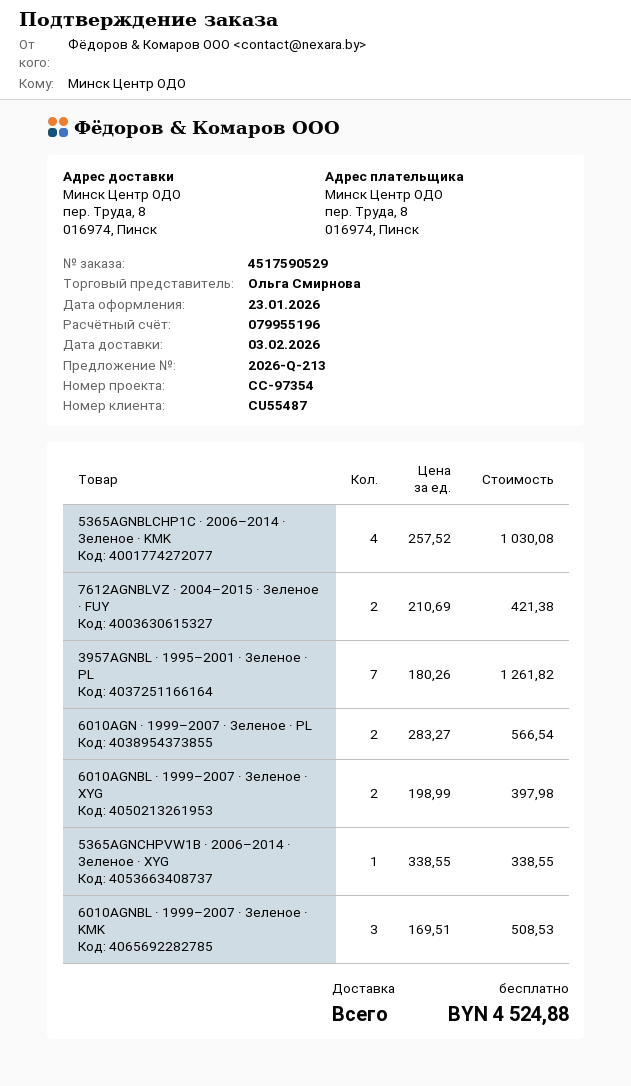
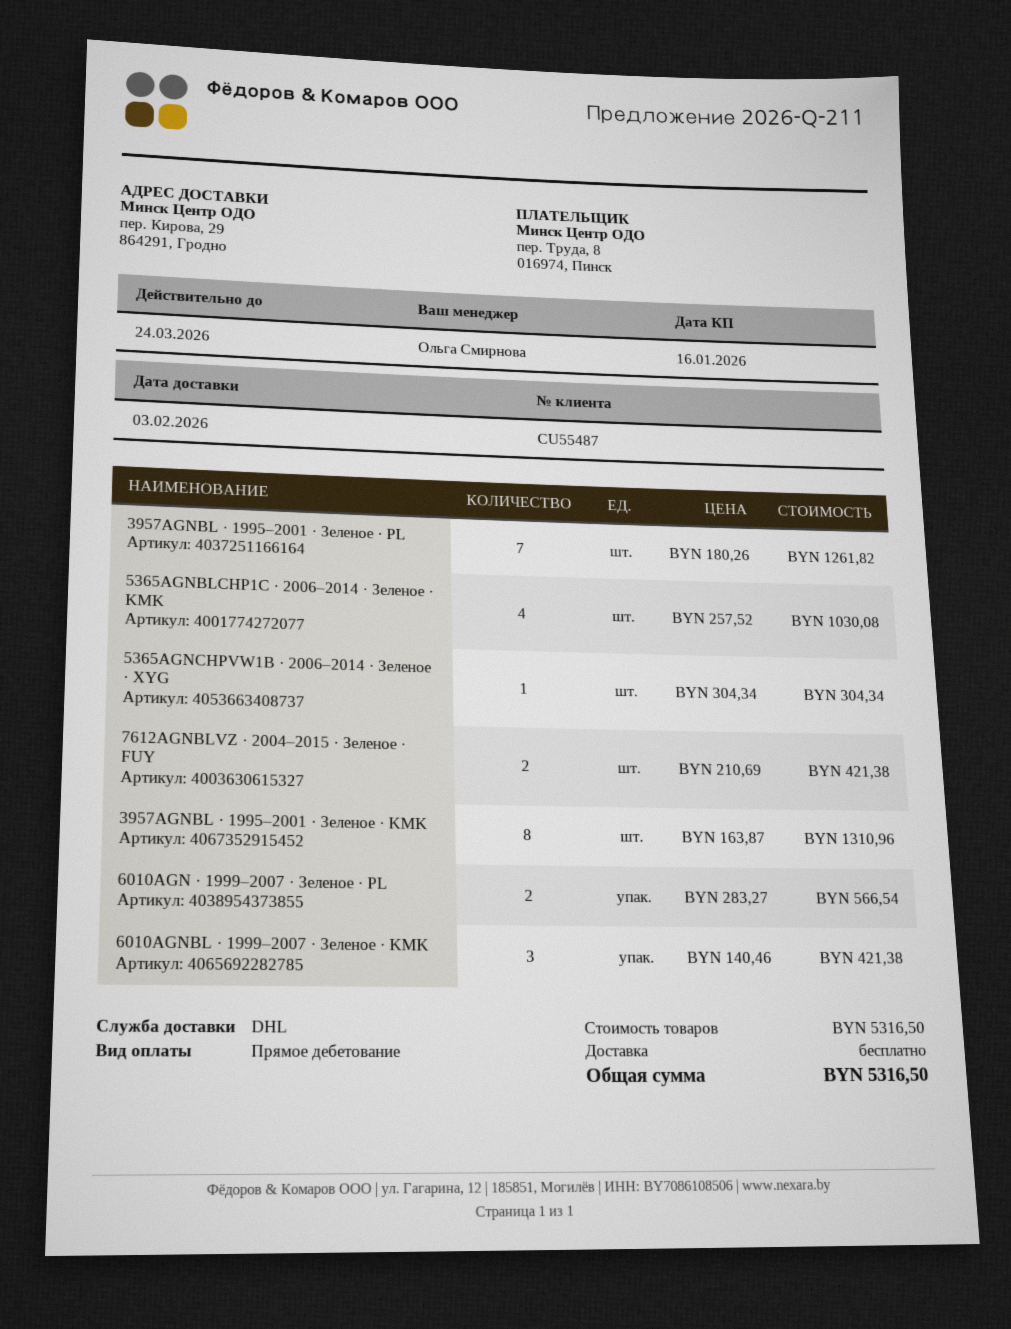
quote number: 2026-Q-213 -> 2026-Q-211
ship to: пер. Труда, 8, 016974, Пинск -> пер. Кирова, 29, 864291, Гродно
6010AGNBL · 1999–2007 · Зеленое · XYG: 2 x 198.99 = 397.98 -> none
5365AGNCHPVW1B · 2006–2014 · Зеленое · XYG: 1 x 338.55 = 338.55 -> 1 x 304.34 = 304.34
6010AGNBL · 1999–2007 · Зеленое · KMK: 3 x 169.51 = 508.53 -> 3 x 140.46 = 421.38
3957AGNBL · 1995–2001 · Зеленое · KMK: none -> 8 x 163.87 = 1310.96
total: 4524.88 -> 5316.50

